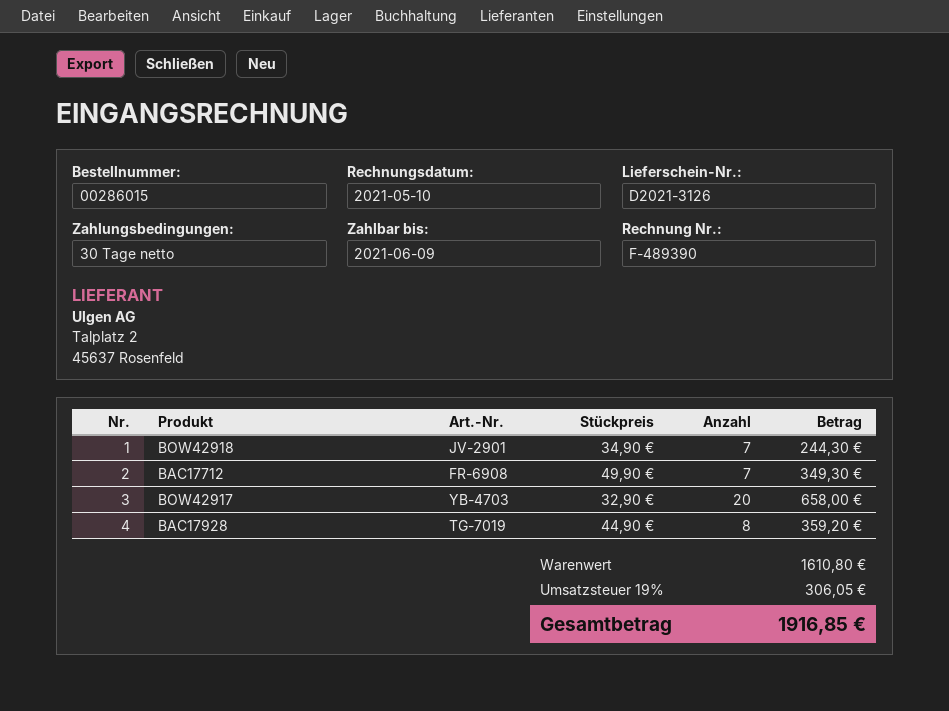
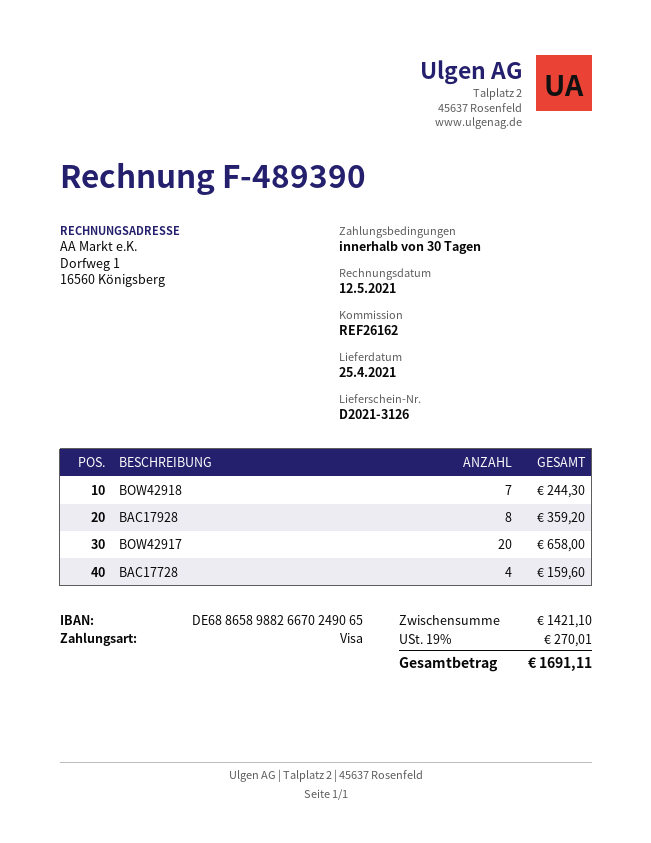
invoice date: 2021-05-10 -> 2021-05-12
BAC17712: 7 for 349.30 -> none
BAC17728: none -> 4 for 159.60
subtotal: 1610.80 -> 1421.10
tax: 19% = 306.05 -> 19% = 270.01
total: 1916.85 -> 1691.11

